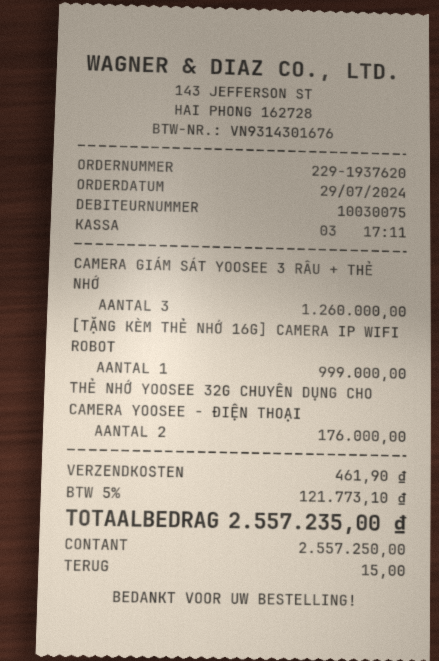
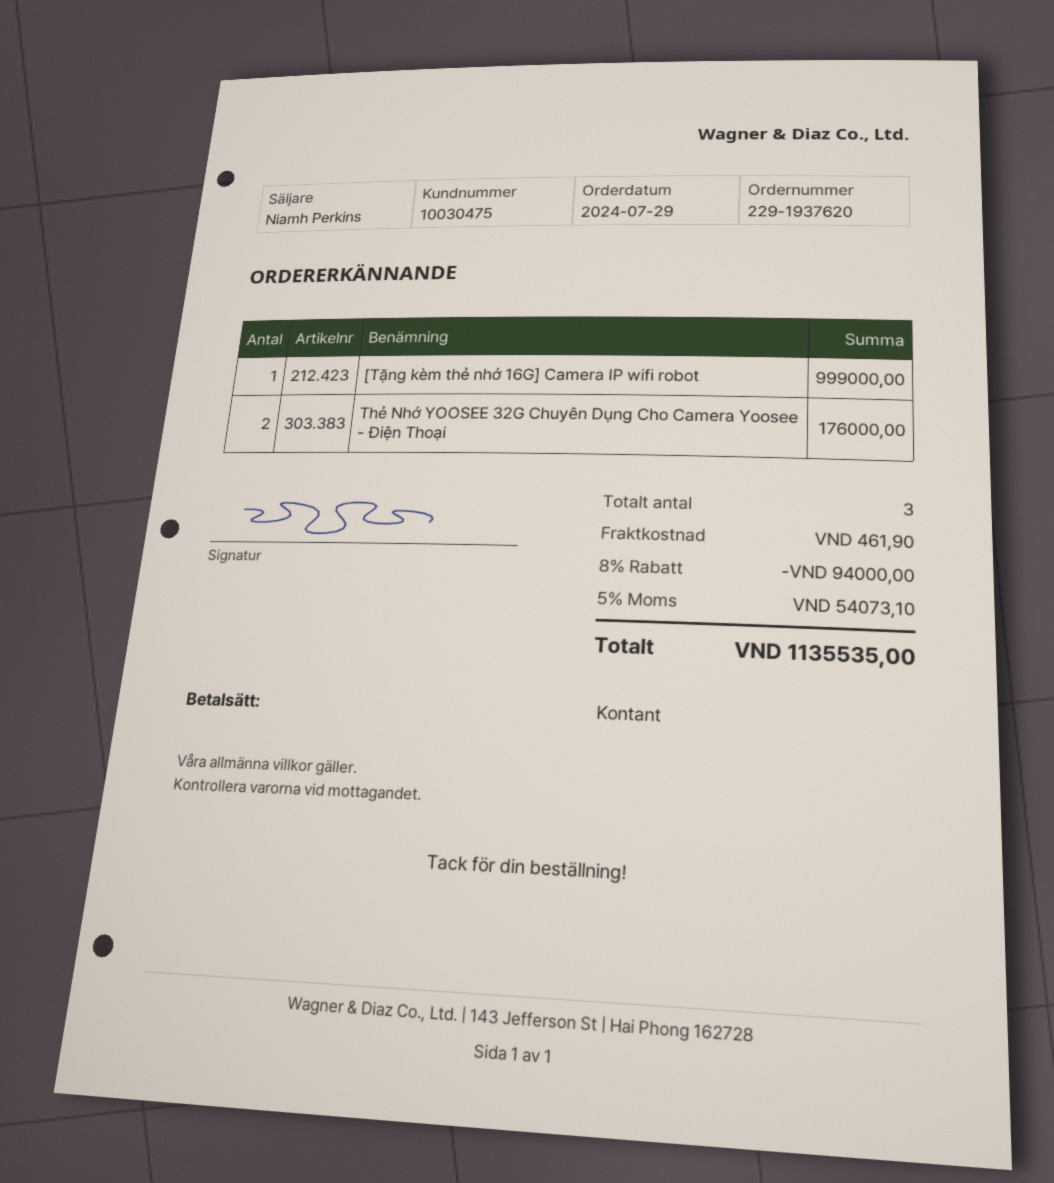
customer number: 10030075 -> 10030475
CAMERA GIÁM SÁT YOOSEE 3 RÂU + THẺ NHỚ: 3 for 1260000.00 -> none
discount: none -> 8% = 94000.00
tax: 5% = 121773.10 -> 5% = 54073.10
total: 2557235.00 -> 1135535.00

